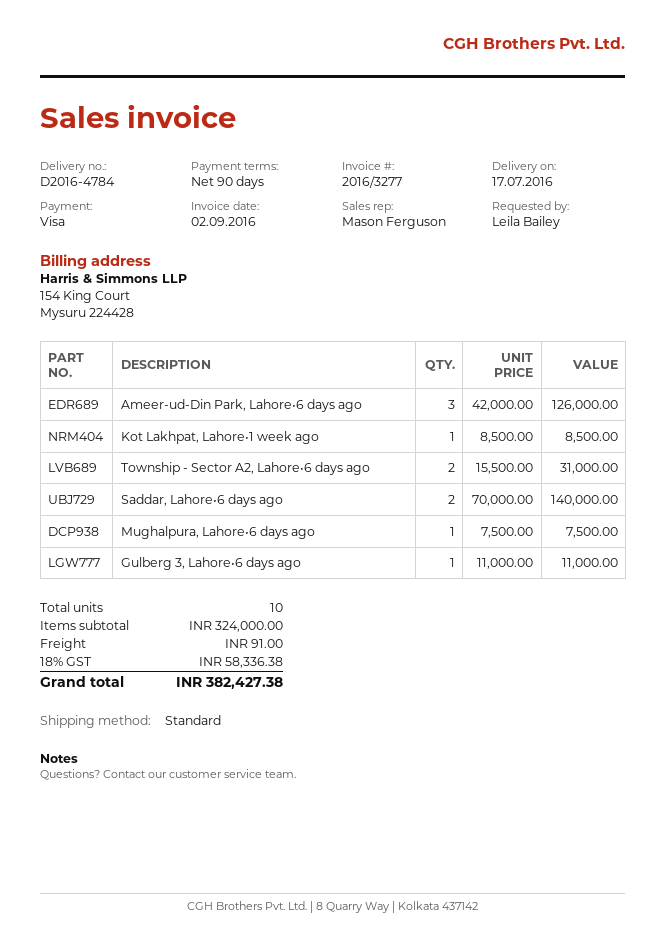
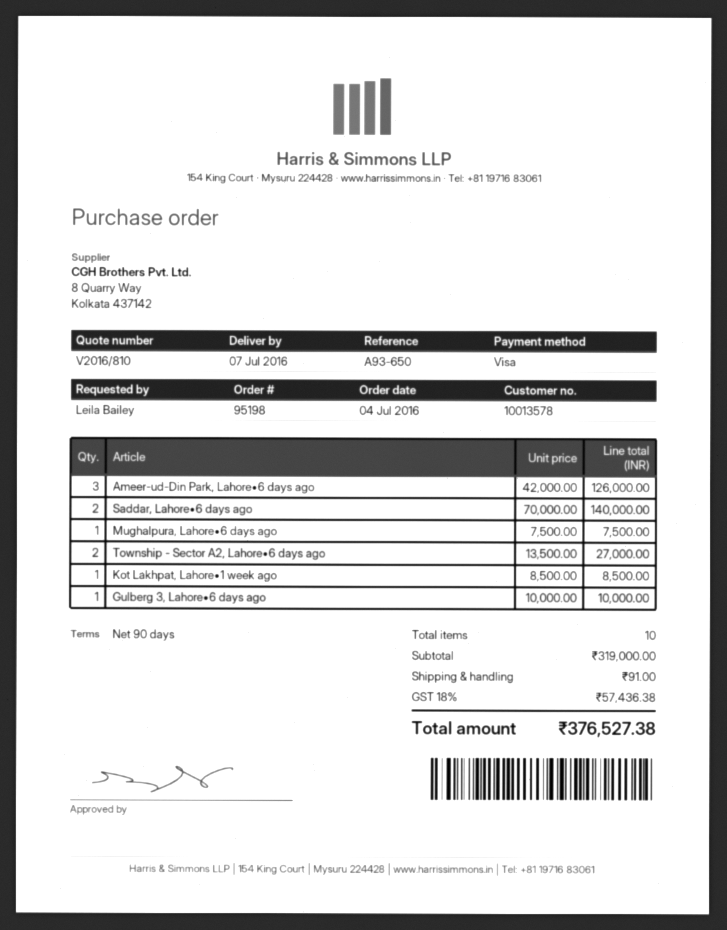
delivery date: 2016-07-17 -> 2016-07-07
Township - Sector A2, Lahore•6 days ago: 2 x 15500.00 = 31000.00 -> 2 x 13500.00 = 27000.00
Gulberg 3, Lahore•6 days ago: 1 x 11000.00 = 11000.00 -> 1 x 10000.00 = 10000.00
subtotal: 324000.00 -> 319000.00
tax: 18% = 58336.38 -> 18% = 57436.38
total: 382427.38 -> 376527.38

